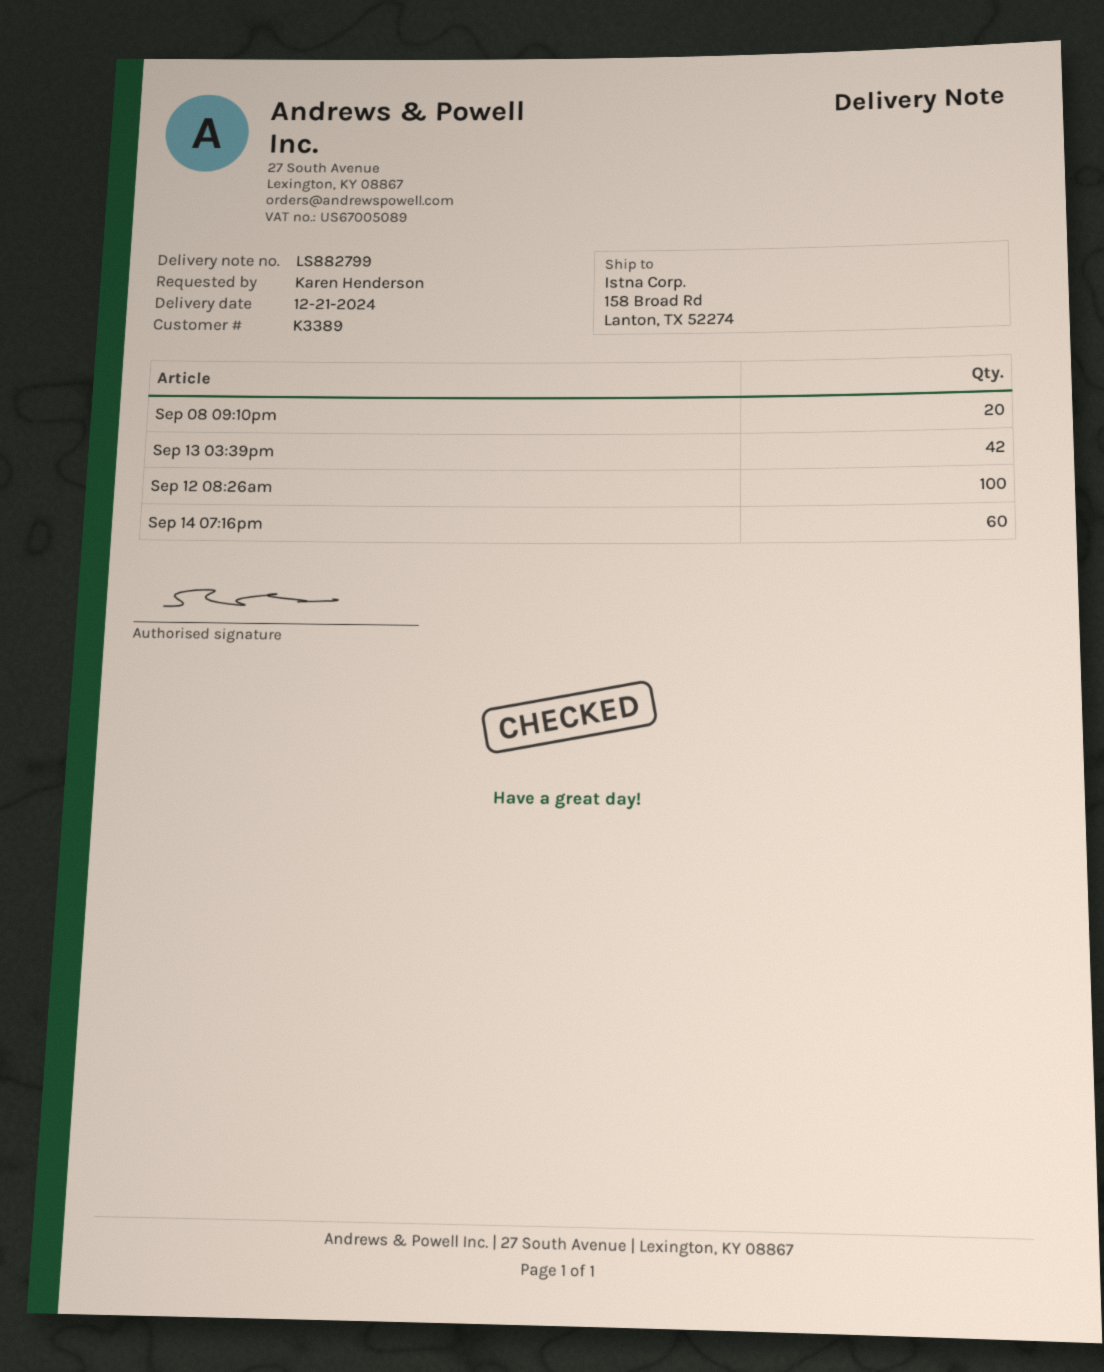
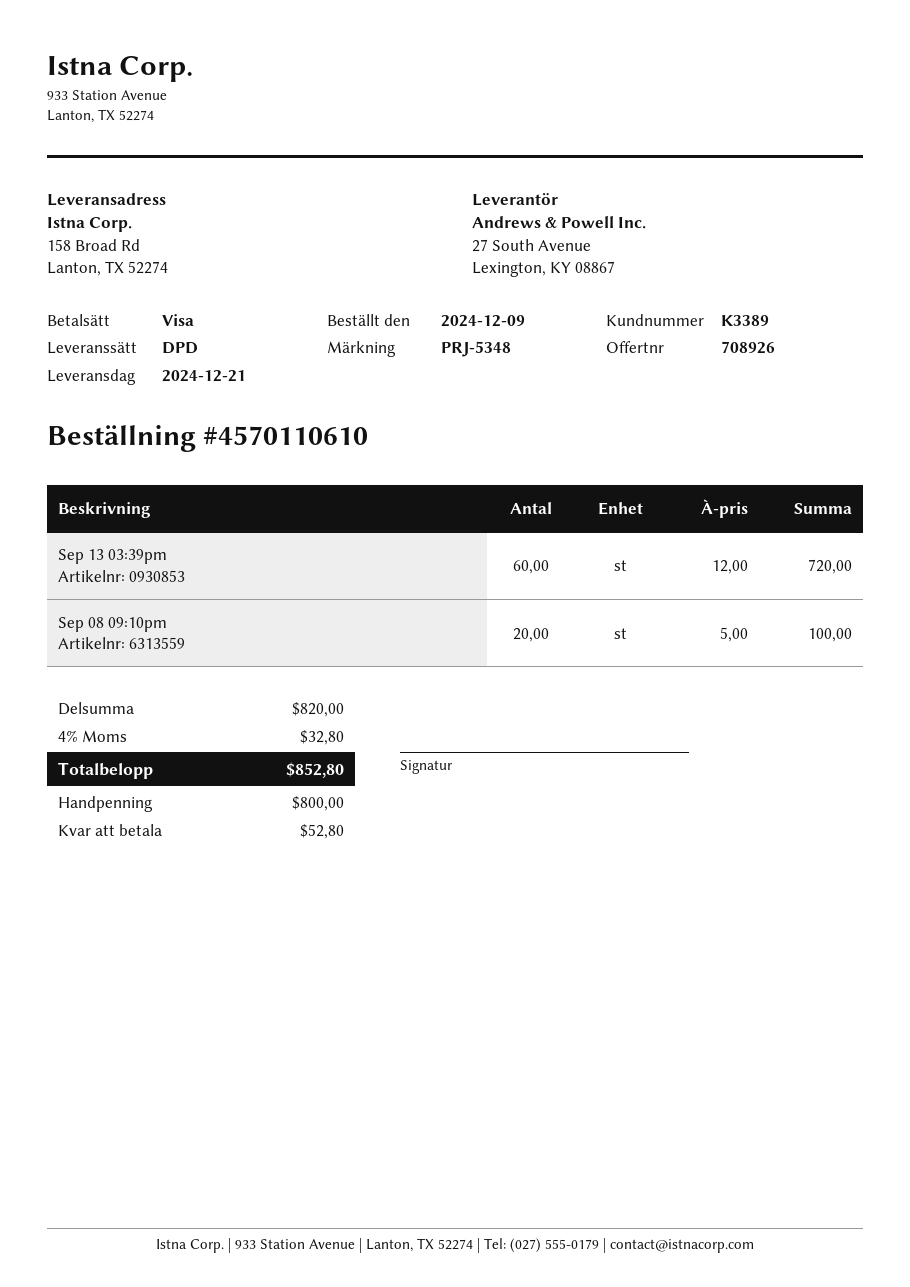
Sep 13 03:39pm: 42 -> 60
Sep 12 08:26am: 100 -> none
Sep 14 07:16pm: 60 -> none

